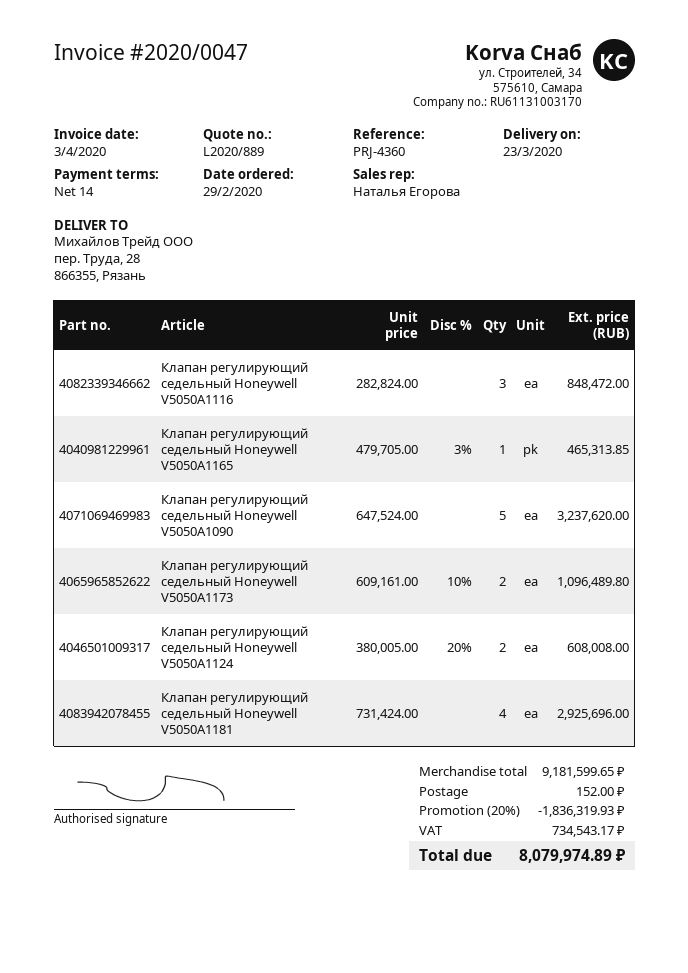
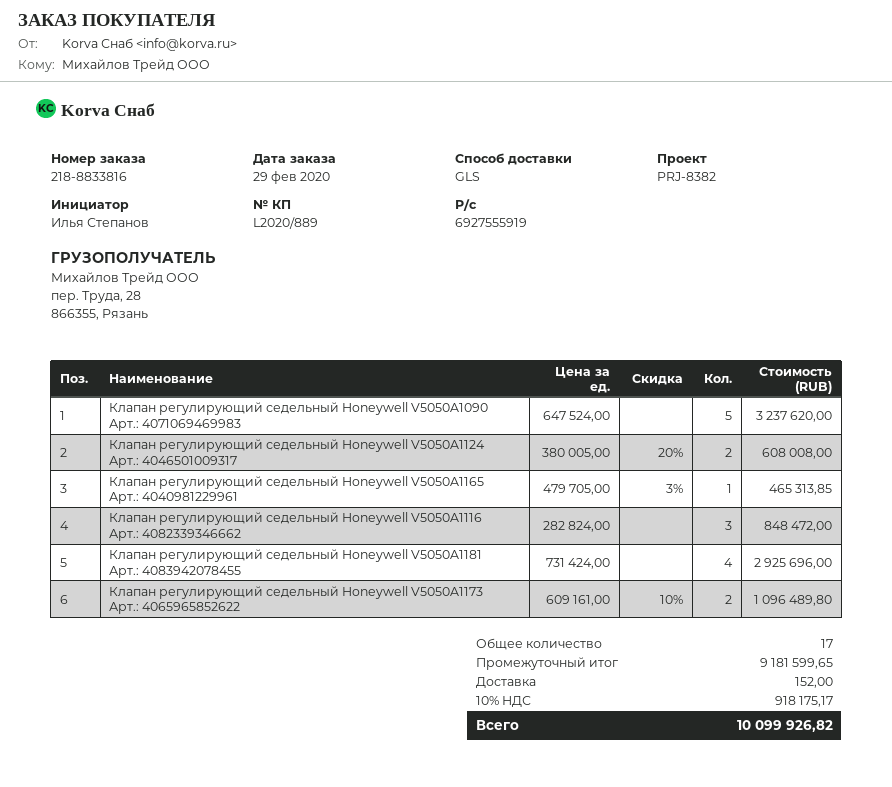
reference: PRJ-4360 -> PRJ-8382
discount: 20% = 1836319.93 -> none
tax: 734543.17 -> 918175.17
total: 8079974.89 -> 10099926.82

